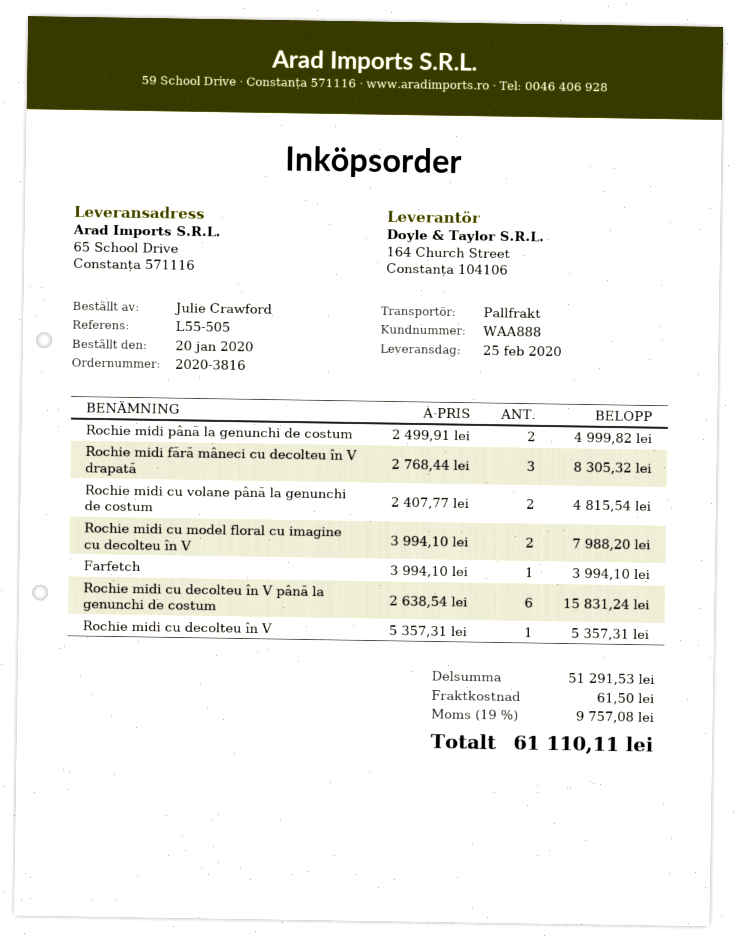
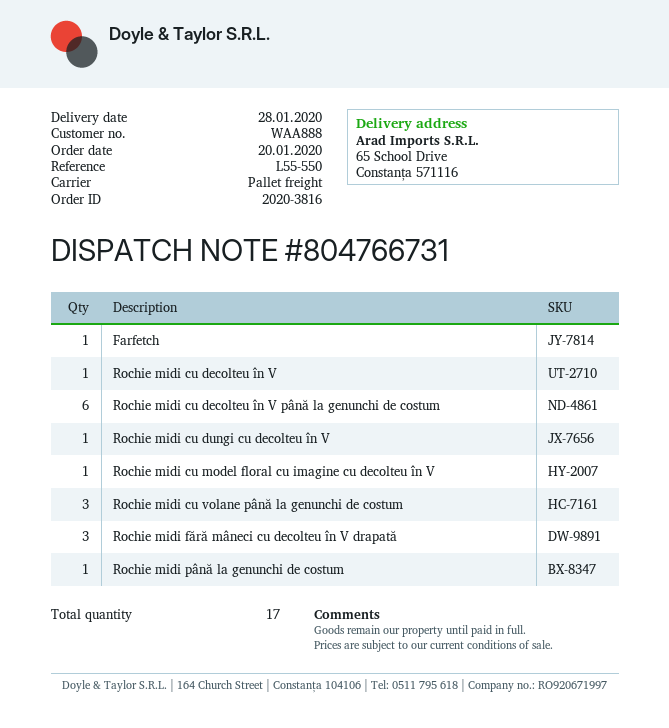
delivery date: 2020-02-25 -> 2020-01-28
reference: L55-505 -> L55-550
Rochie midi până la genunchi de costum: 2 -> 1
Rochie midi cu volane până la genunchi de costum: 2 -> 3
Rochie midi cu model floral cu imagine cu decolteu în V: 2 -> 1
Rochie midi cu dungi cu decolteu în V: none -> 1

